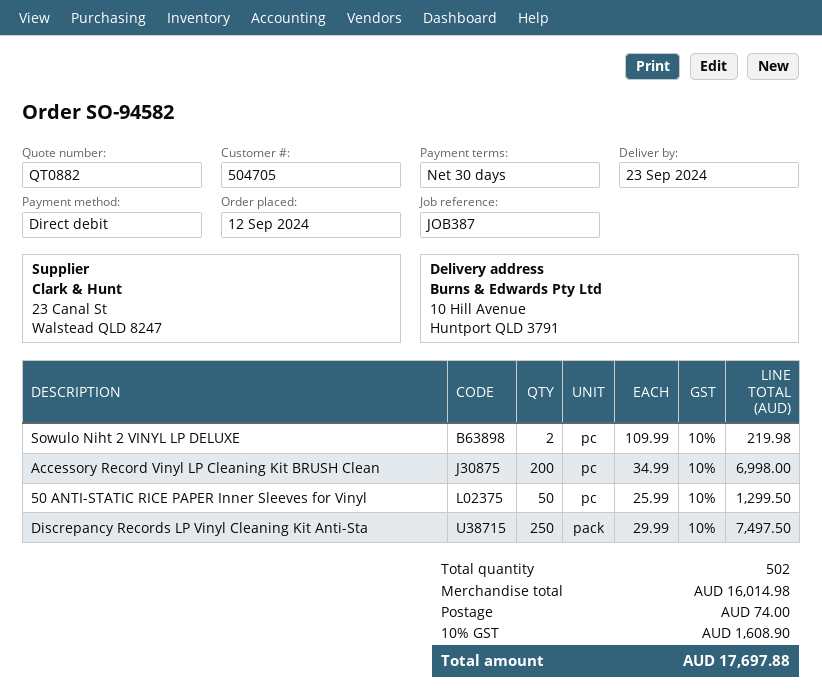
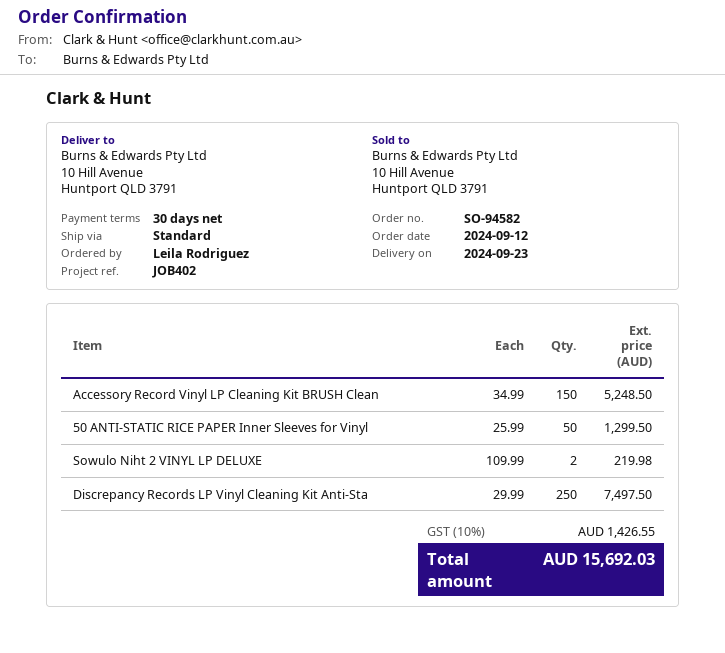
reference: JOB387 -> JOB402
Accessory Record Vinyl LP Cleaning Kit BRUSH Clean: 200 x 34.99 = 6998.00 -> 150 x 34.99 = 5248.50
shipping: 74.00 -> none
tax: 10% = 1608.90 -> 10% = 1426.55
total: 17697.88 -> 15692.03

